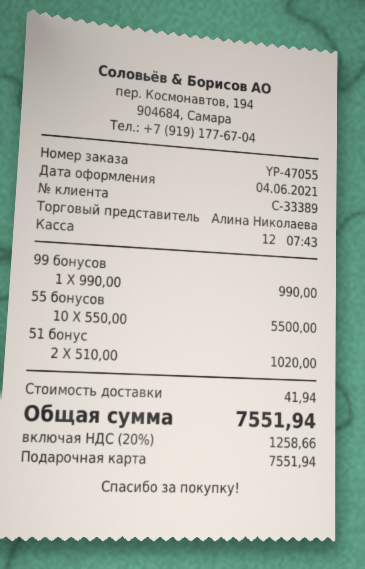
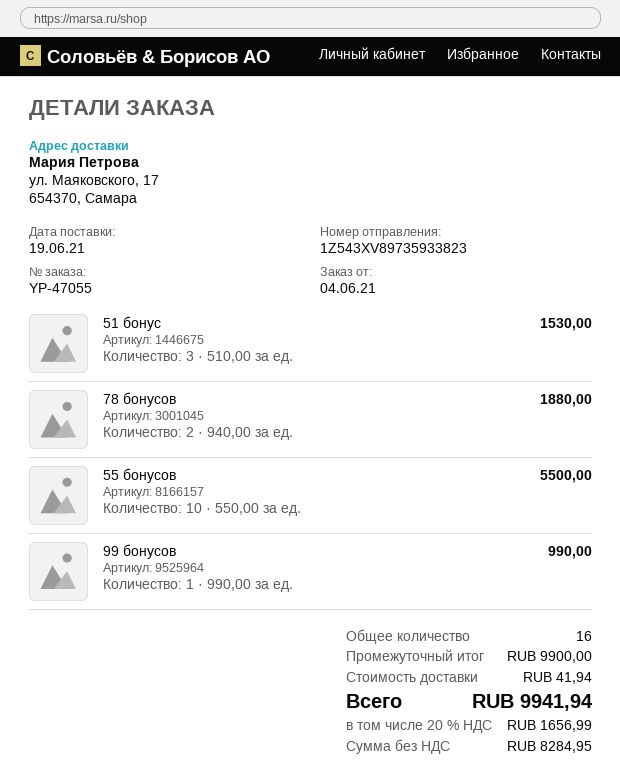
51 бонус: 2 x 510.00 = 1020.00 -> 3 x 510.00 = 1530.00
78 бонусов: none -> 2 x 940.00 = 1880.00
tax: 20% = 1258.66 -> 20% = 1656.99
total: 7551.94 -> 9941.94

